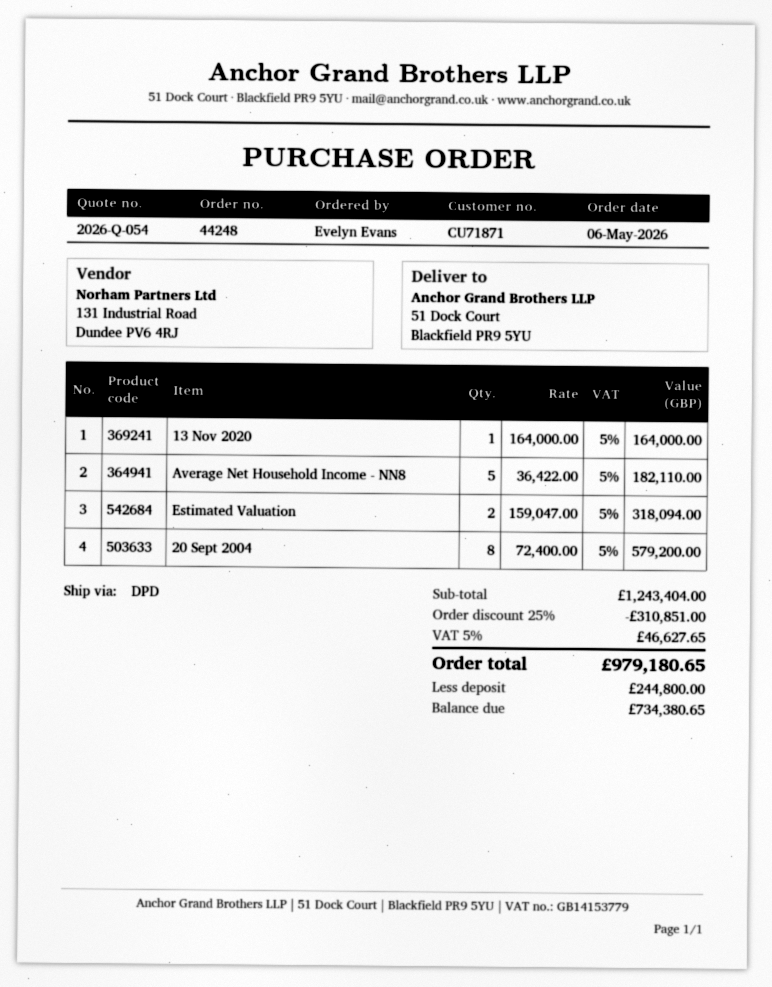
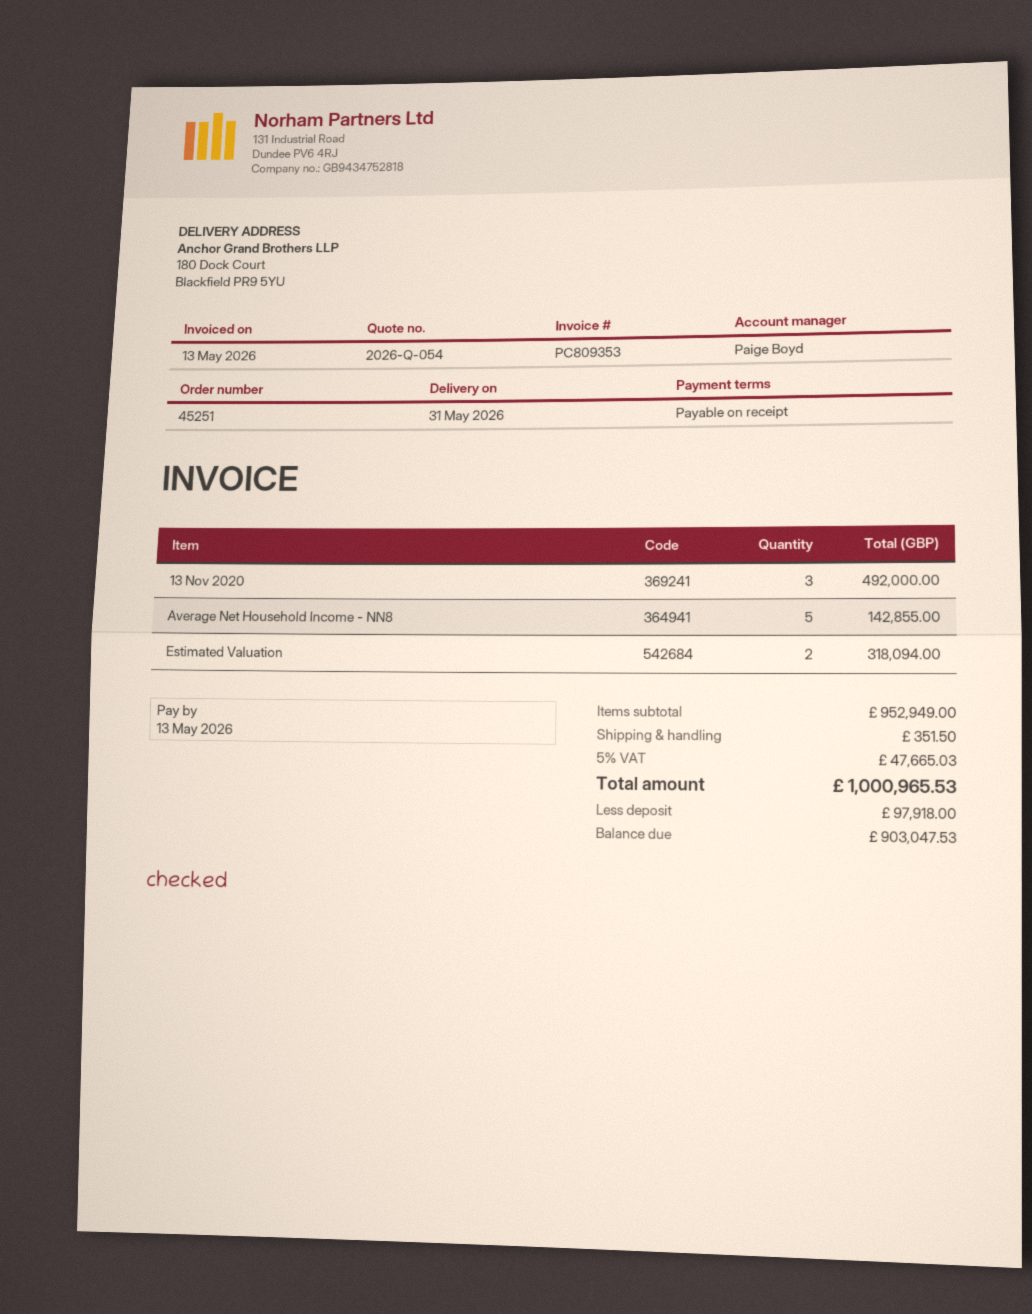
order number: 44248 -> 45251
ship to: 51 Dock Court, Blackfield PR9 5YU -> 180 Dock Court, Blackfield PR9 5YU
13 Nov 2020: 1 for 164000.00 -> 3 for 492000.00
Average Net Household Income - NN8: 5 for 182110.00 -> 5 for 142855.00
20 Sept 2004: 8 for 579200.00 -> none
subtotal: 1243404.00 -> 952949.00
discount: 25% = 310851.00 -> none
shipping: none -> 351.50
tax: 5% = 46627.65 -> 5% = 47665.03
total: 979180.65 -> 1000965.53
deposit: 244800.00 -> 97918.00
balance: 734380.65 -> 903047.53

